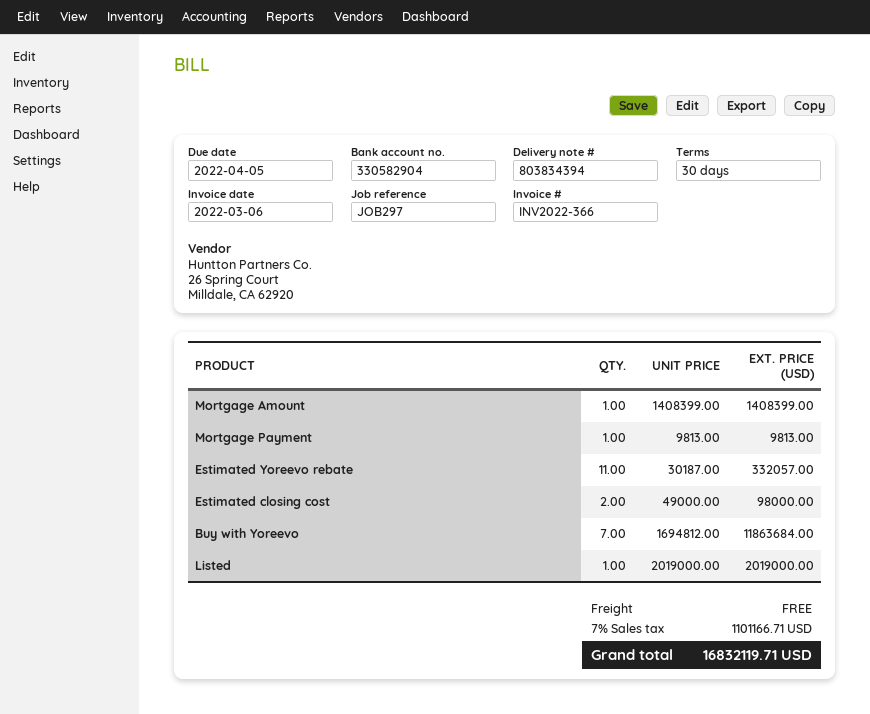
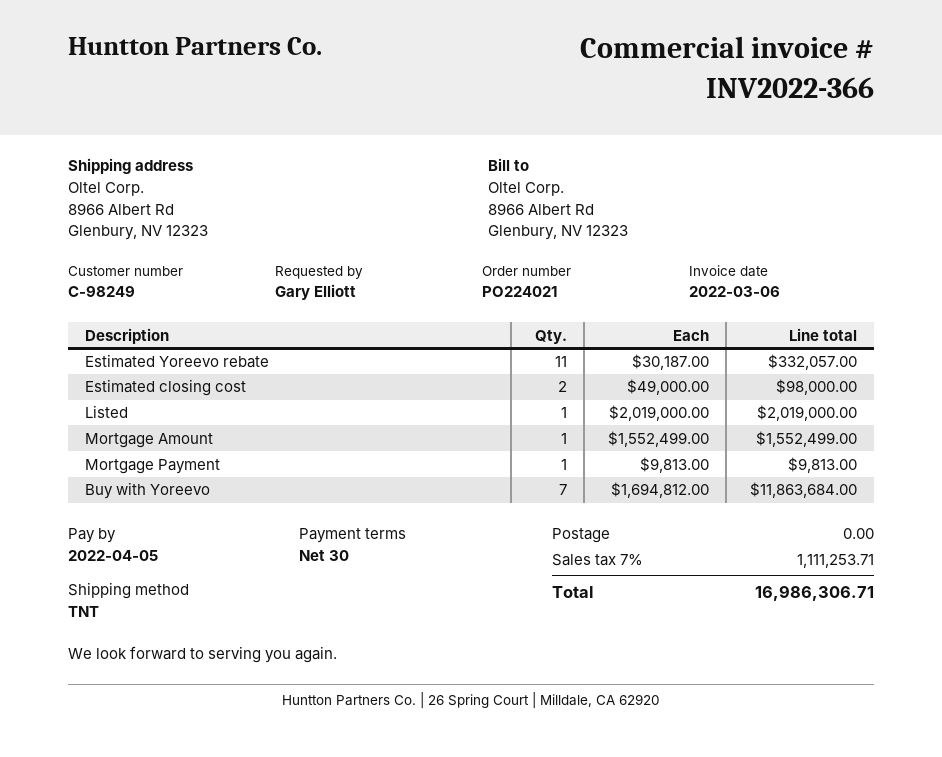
Mortgage Amount: 1 x 1408399.00 = 1408399.00 -> 1 x 1552499.00 = 1552499.00
tax: 7% = 1101166.71 -> 7% = 1111253.71
total: 16832119.71 -> 16986306.71

